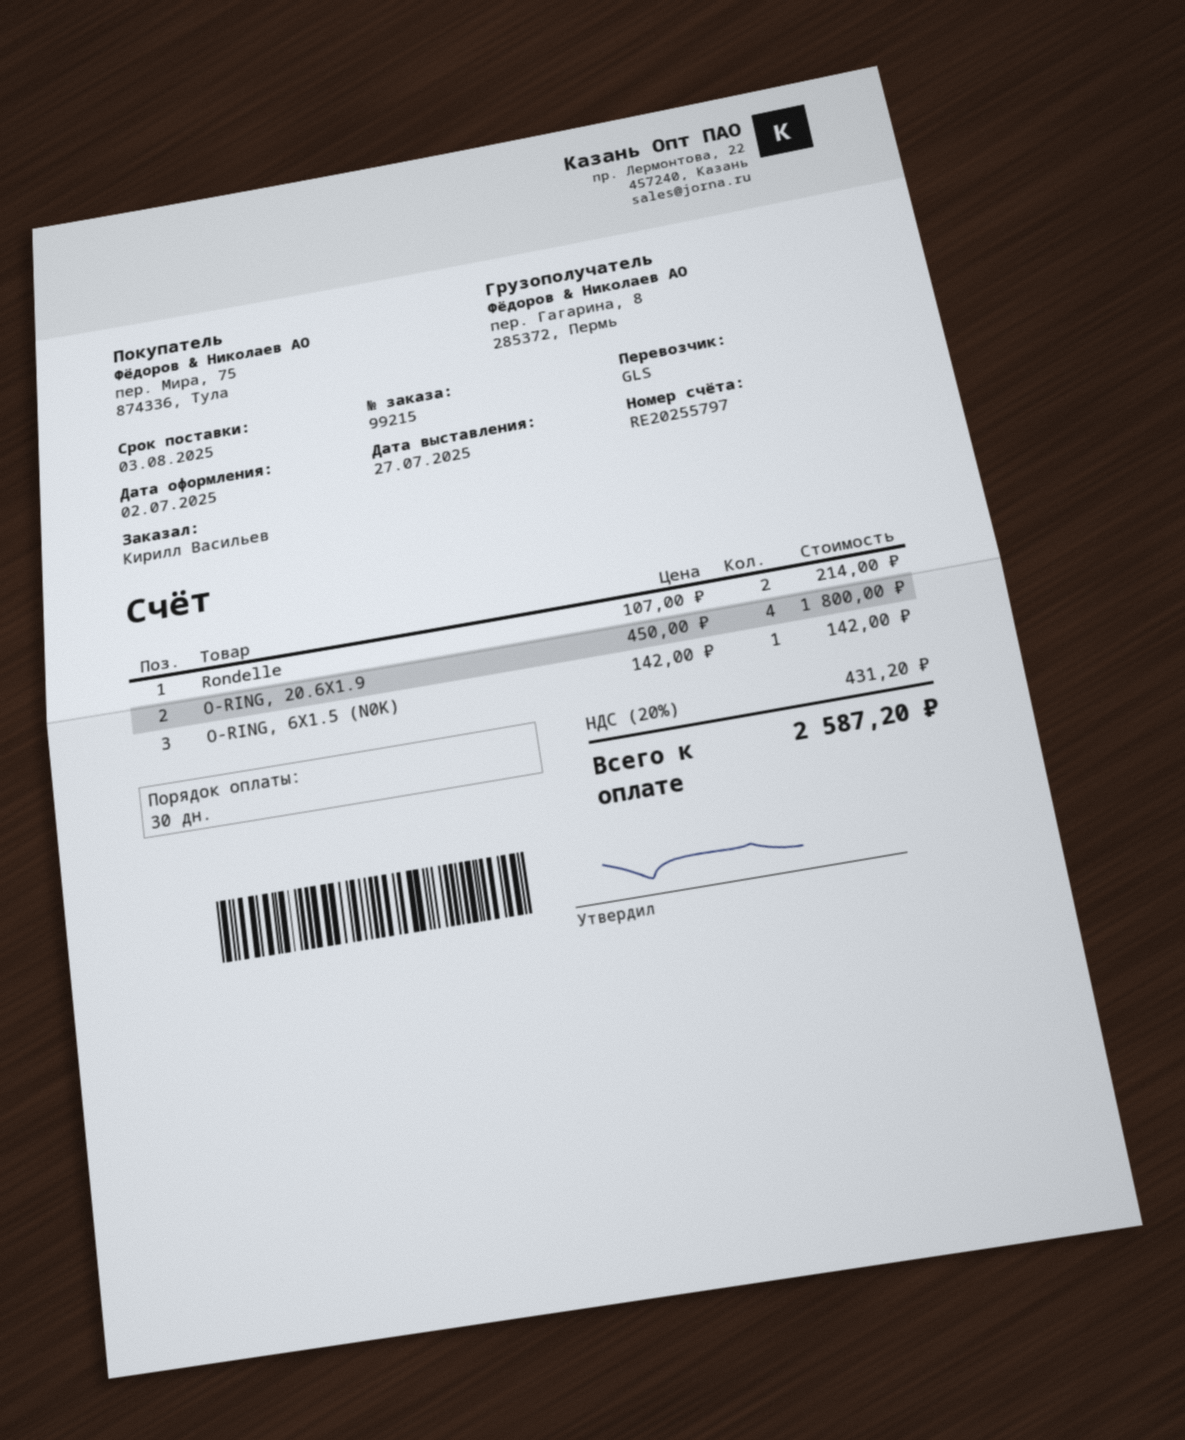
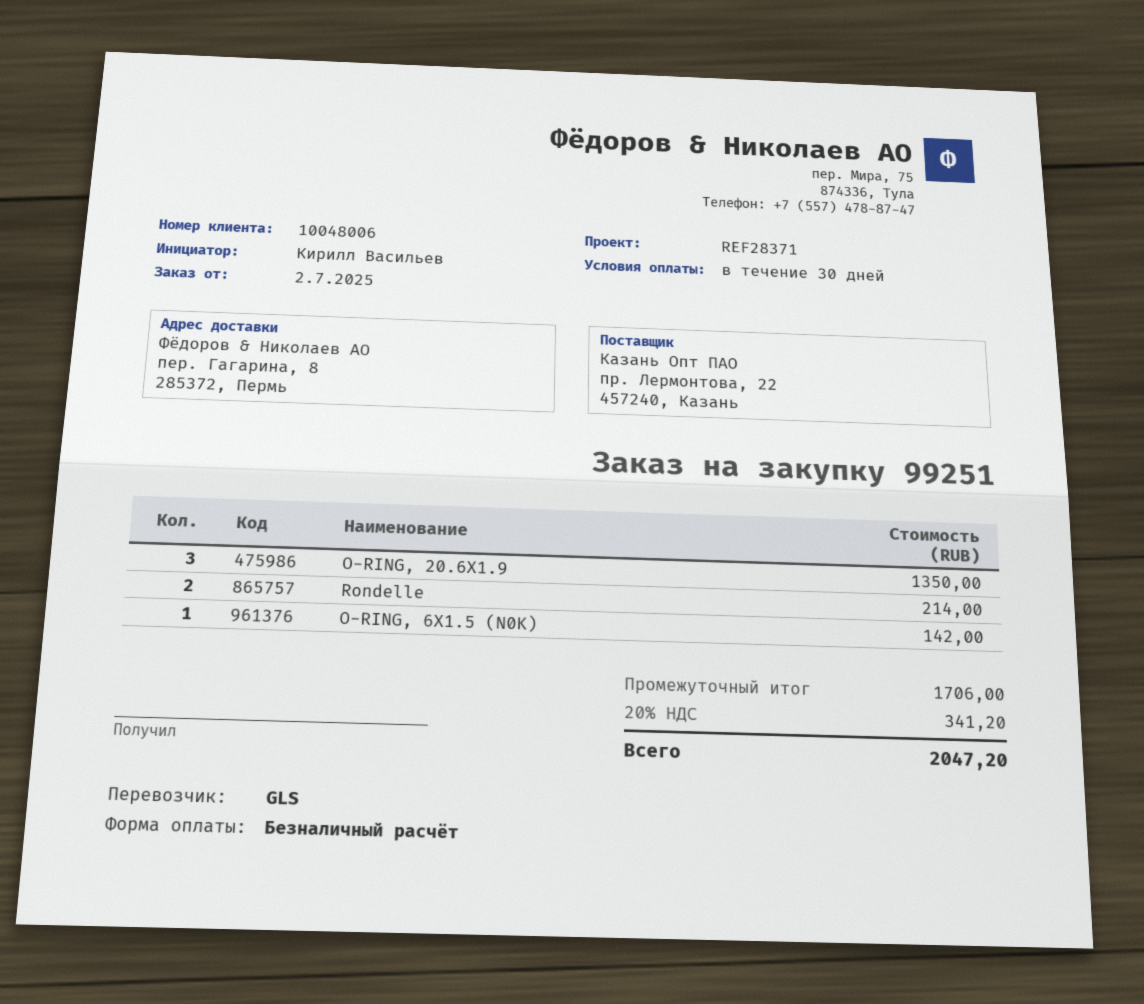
order number: 99215 -> 99251
O-RING, 20.6X1.9: 4 for 1800.00 -> 3 for 1350.00
tax: 20% = 431.20 -> 20% = 341.20
total: 2587.20 -> 2047.20

